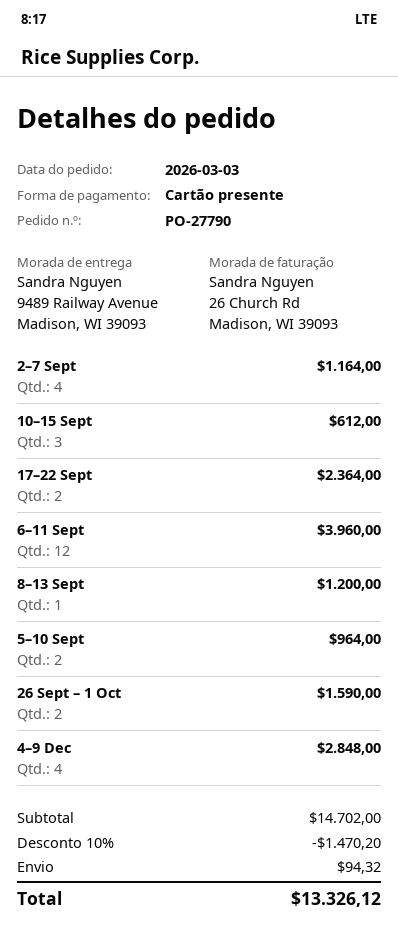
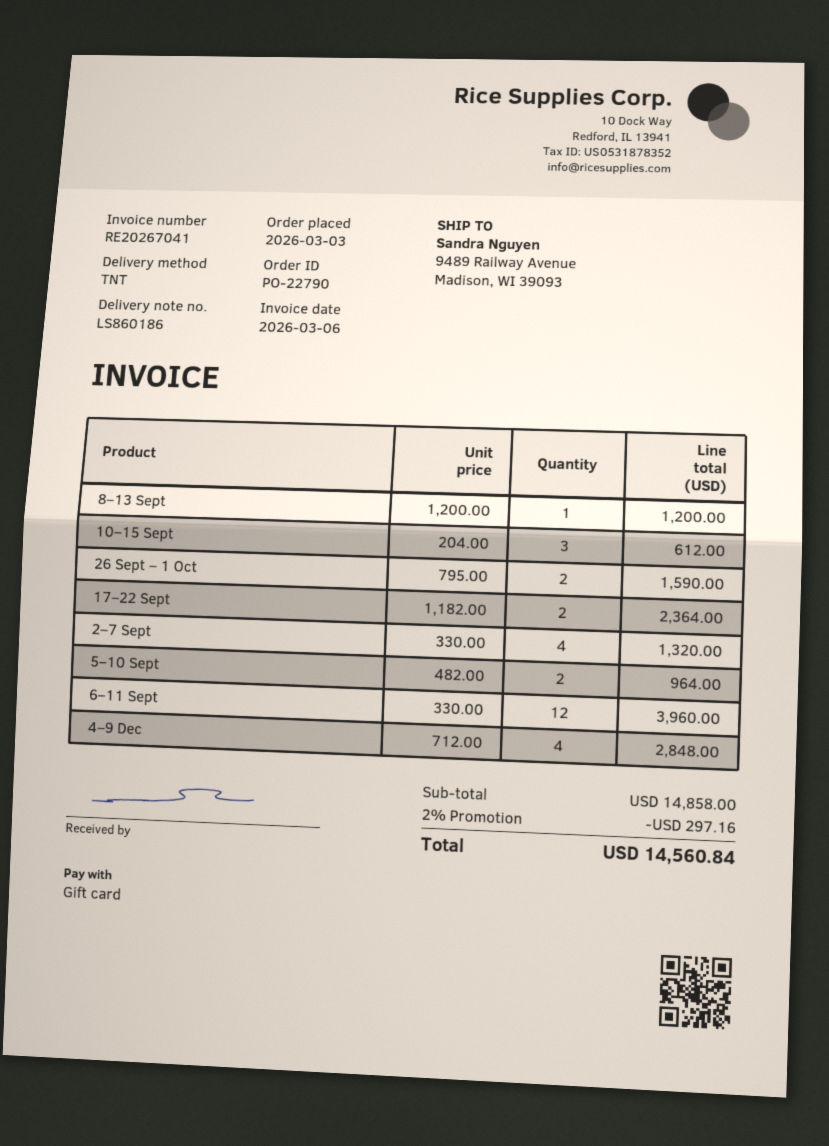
order number: PO-27790 -> PO-22790
2–7 Sept: 4 for 1164.00 -> 4 for 1320.00
subtotal: 14702.00 -> 14858.00
discount: 10% = 1470.20 -> 2% = 297.16
shipping: 94.32 -> none
total: 13326.12 -> 14560.84

